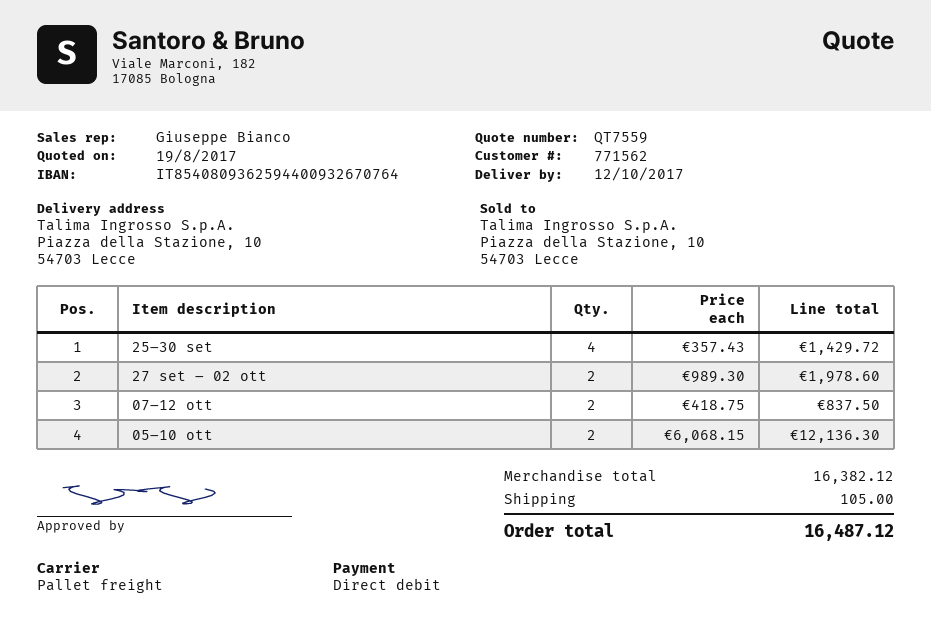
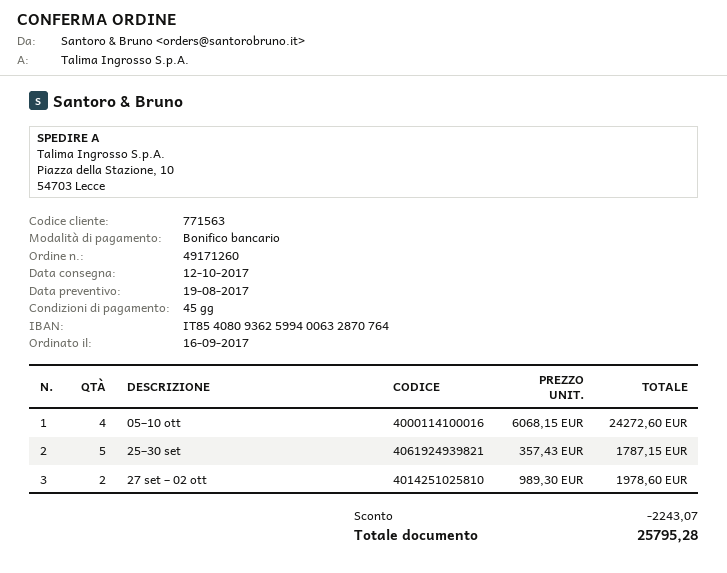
customer number: 771562 -> 771563
payment method: direct debit -> bank transfer
bank account: IT8540809362594400932670764 -> IT8540809362599400632870764
25–30 set: 4 x 357.43 = 1429.72 -> 5 x 357.43 = 1787.15
07–12 ott: 2 x 418.75 = 837.50 -> none
05–10 ott: 2 x 6068.15 = 12136.30 -> 4 x 6068.15 = 24272.60
discount: none -> 2243.07
shipping: 105.00 -> none
total: 16487.12 -> 25795.28

